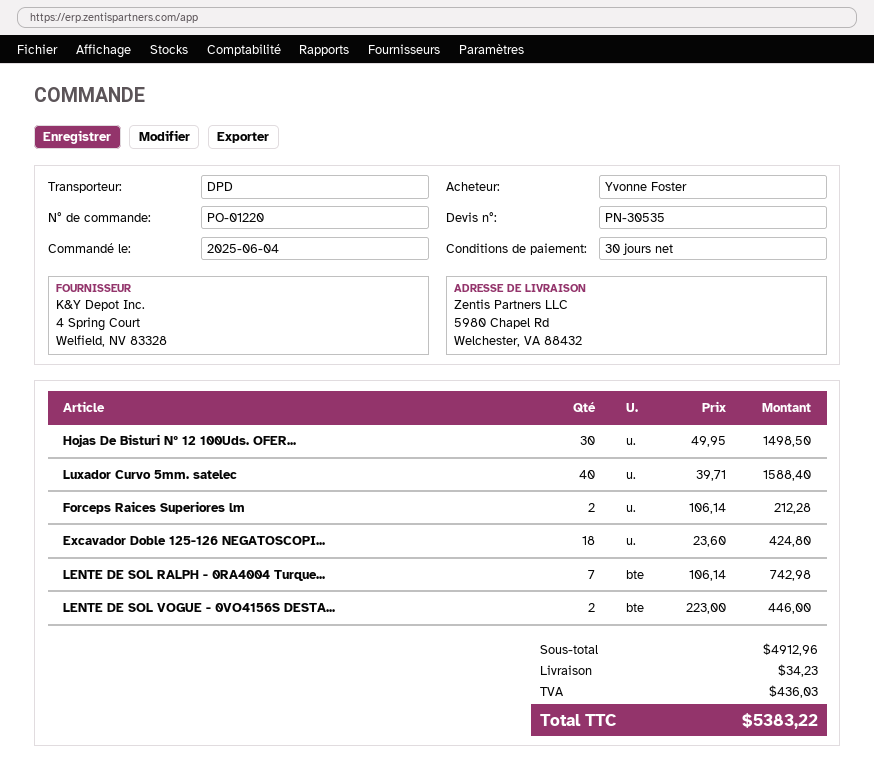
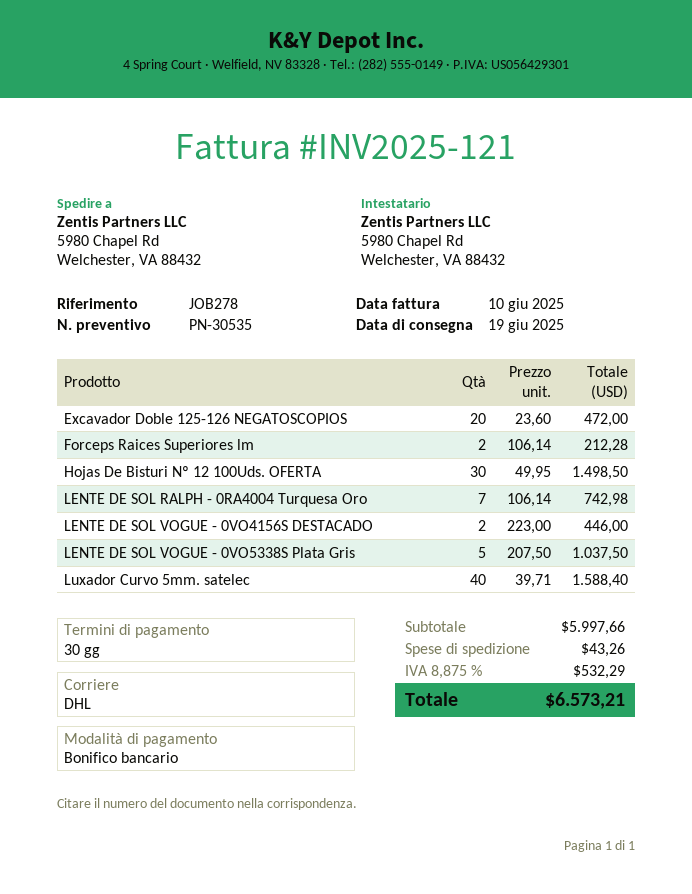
shipping method: DPD -> DHL
Excavador Doble 125-126 NEGATOSCOPI...: 18 x 23.60 = 424.80 -> 20 x 23.60 = 472.00
LENTE DE SOL VOGUE - 0VO5338S Plata Gris: none -> 5 x 207.50 = 1037.50
subtotal: 4912.96 -> 5997.66
shipping: 34.23 -> 43.26
tax: 436.03 -> 532.29
total: 5383.22 -> 6573.21

